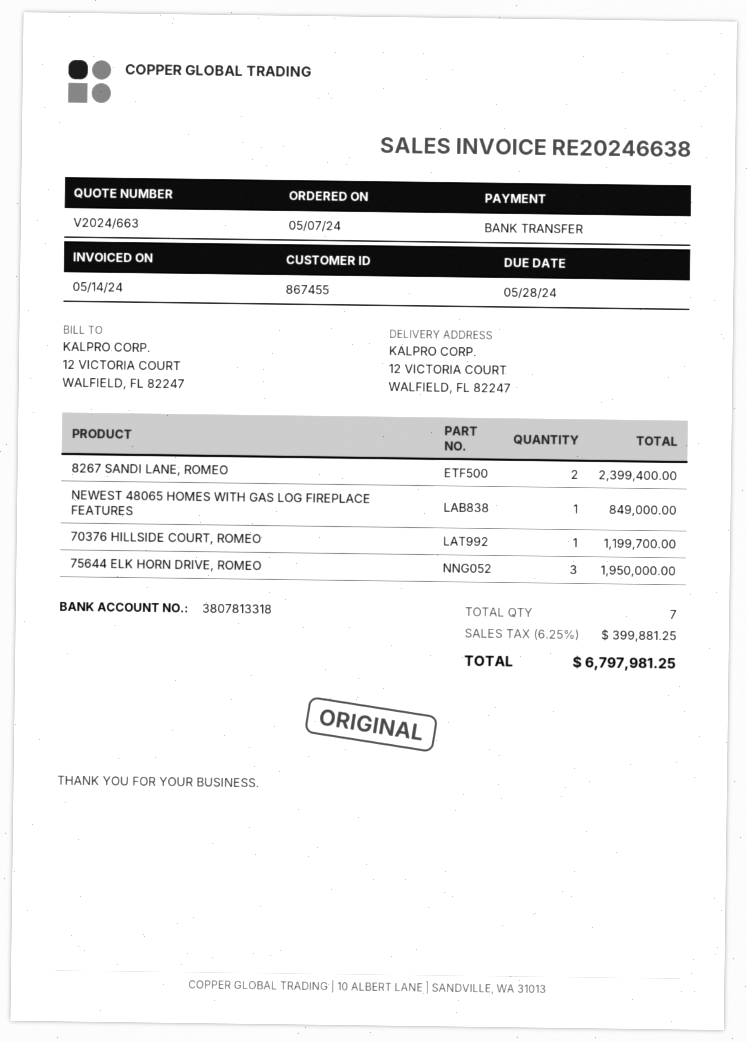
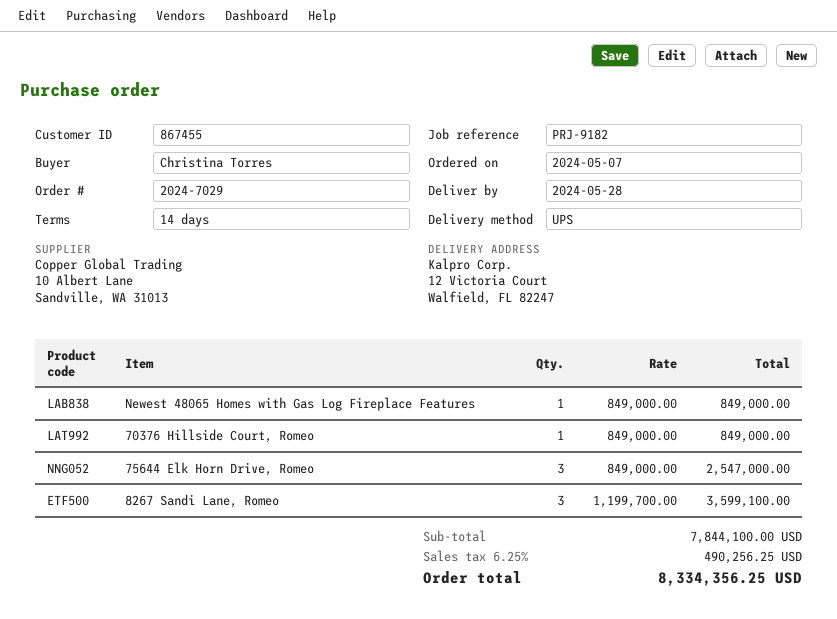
8267 SANDI LANE, ROMEO: 2 for 2399400.00 -> 3 for 3599100.00
70376 HILLSIDE COURT, ROMEO: 1 for 1199700.00 -> 1 for 849000.00
75644 ELK HORN DRIVE, ROMEO: 3 for 1950000.00 -> 3 for 2547000.00
tax: 6.25% = 399881.25 -> 6.25% = 490256.25
total: 6797981.25 -> 8334356.25

